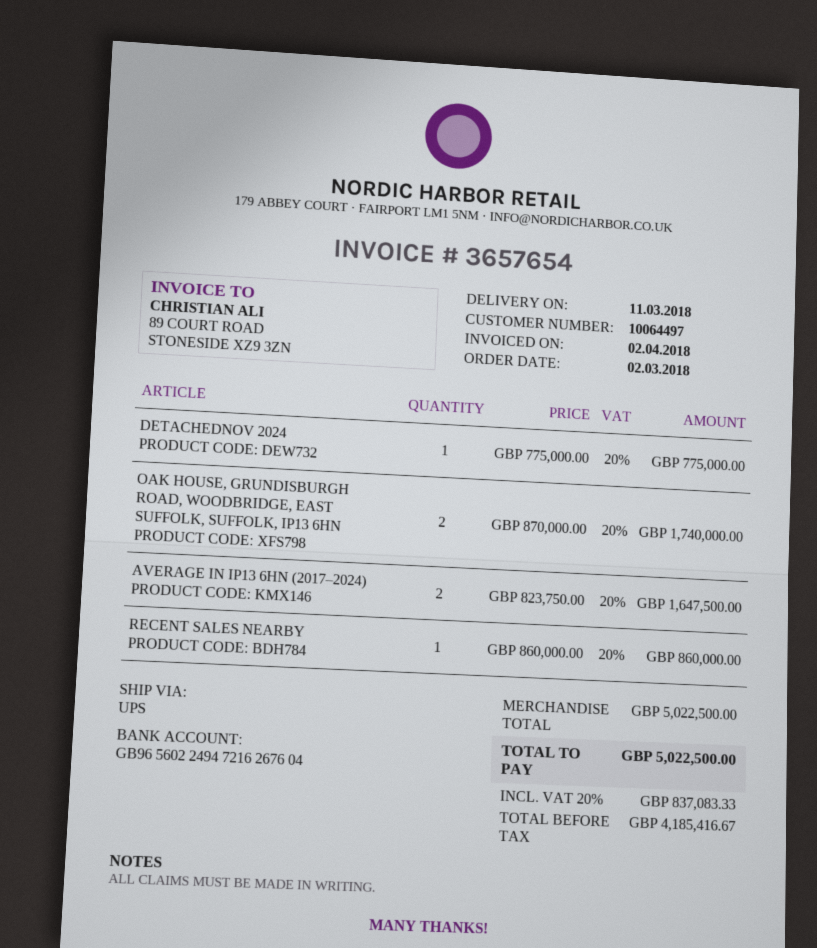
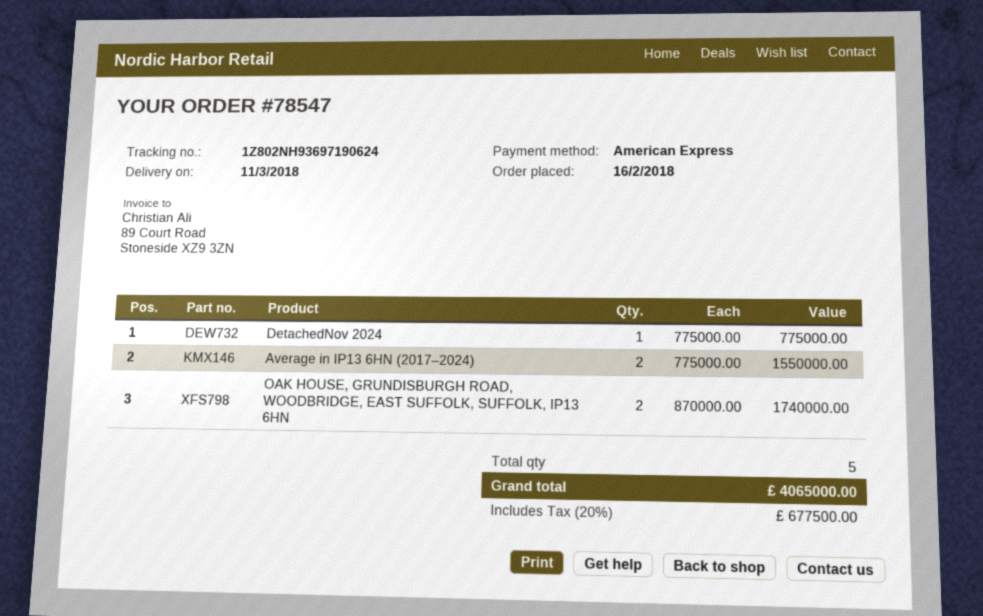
order date: 2018-03-02 -> 2018-02-16
AVERAGE IN IP13 6HN (2017–2024): 2 x 823750.00 = 1647500.00 -> 2 x 775000.00 = 1550000.00
RECENT SALES NEARBY: 1 x 860000.00 = 860000.00 -> none
tax: 20% = 837083.33 -> 20% = 677500.00
total: 5022500.00 -> 4065000.00

